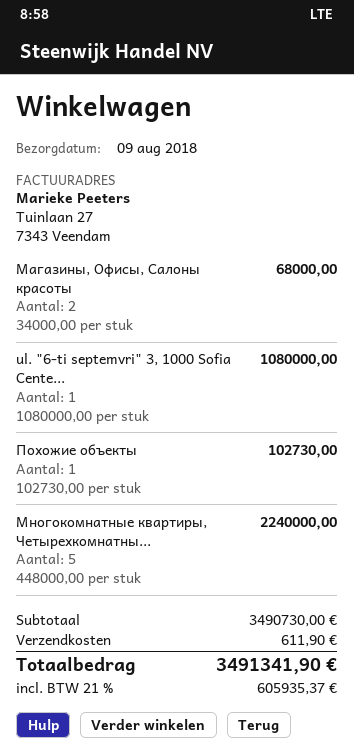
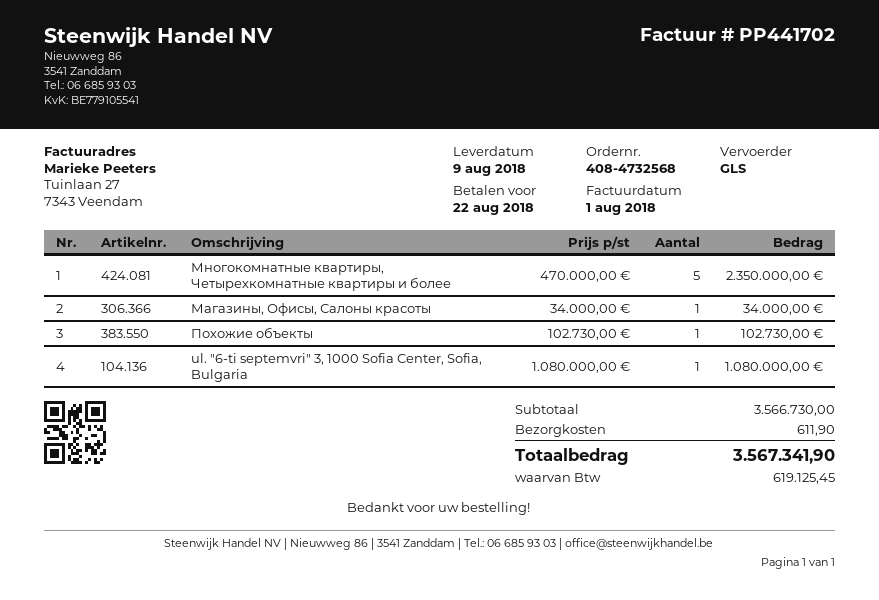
Магазины, Офисы, Салоны красоты: 2 x 34000.00 = 68000.00 -> 1 x 34000.00 = 34000.00
Многокомнатные квартиры, Четырехкомнатны...: 5 x 448000.00 = 2240000.00 -> 5 x 470000.00 = 2350000.00
subtotal: 3490730.00 -> 3566730.00
tax: 605935.37 -> 619125.45
total: 3491341.90 -> 3567341.90

